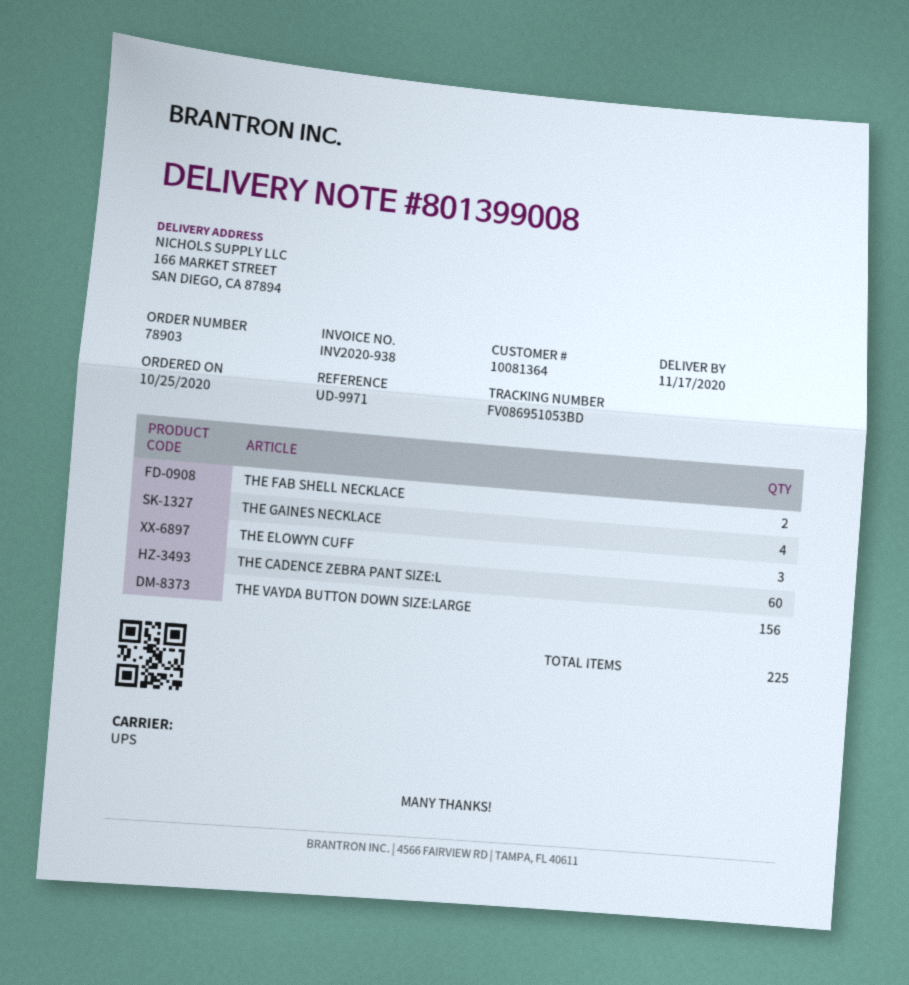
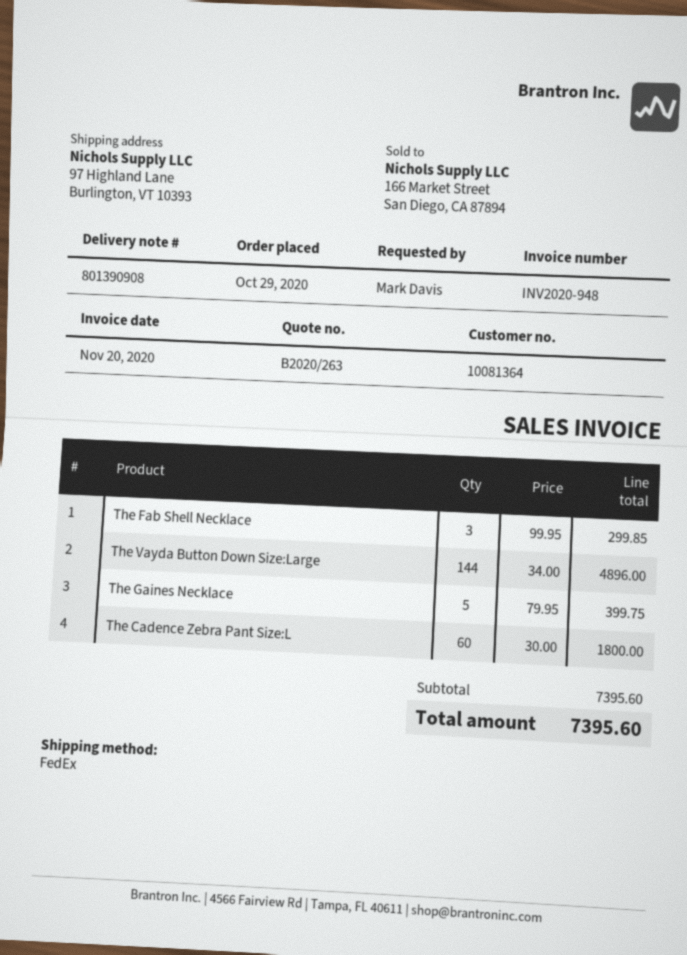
order date: 2020-10-25 -> 2020-10-29
delivery note number: 801399008 -> 801390908
invoice number: INV2020-938 -> INV2020-948
shipping method: UPS -> FedEx
ship to: 166 MARKET STREET, SAN DIEGO, CA 87894 -> 97 Highland Lane, Burlington, VT 10393
THE FAB SHELL NECKLACE: 2 -> 3
THE GAINES NECKLACE: 4 -> 5
THE ELOWYN CUFF: 3 -> none
THE VAYDA BUTTON DOWN SIZE:LARGE: 156 -> 144

